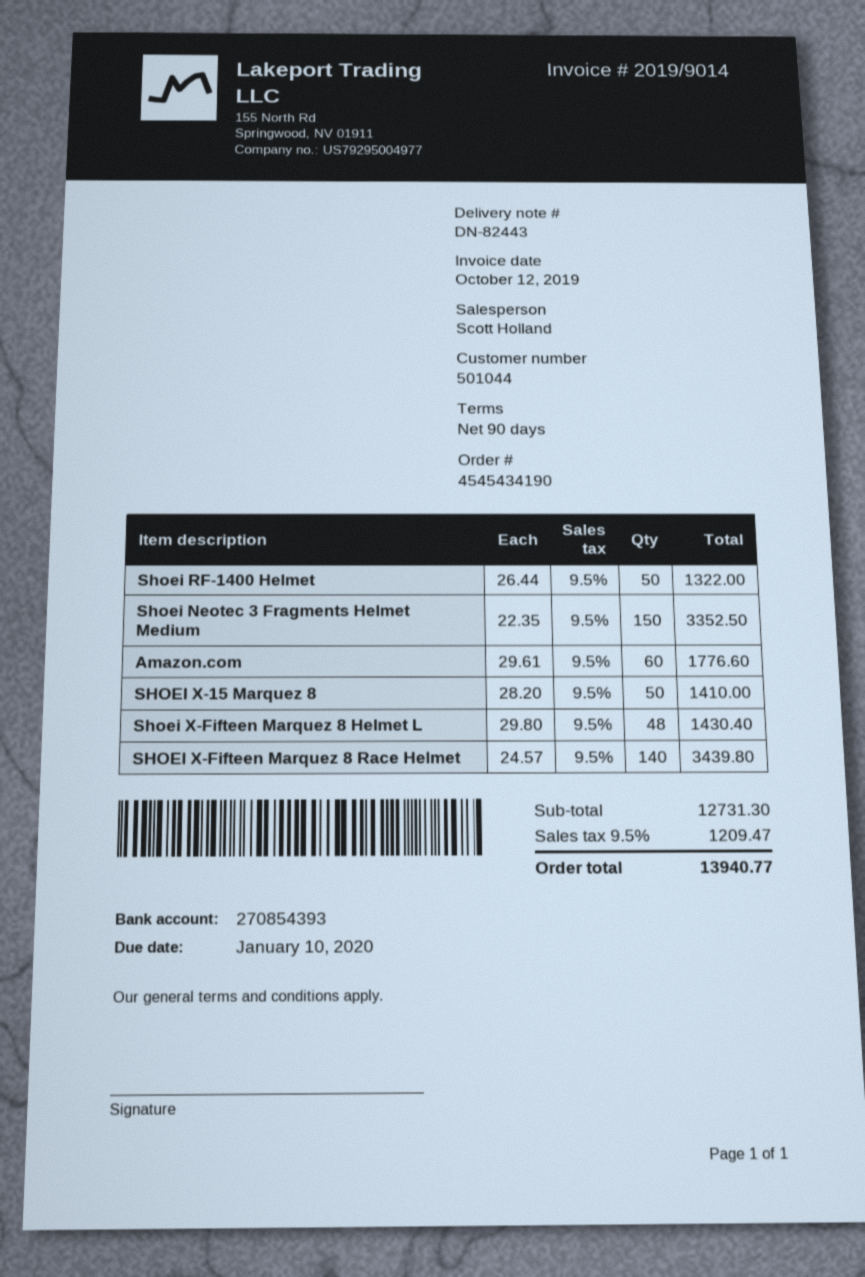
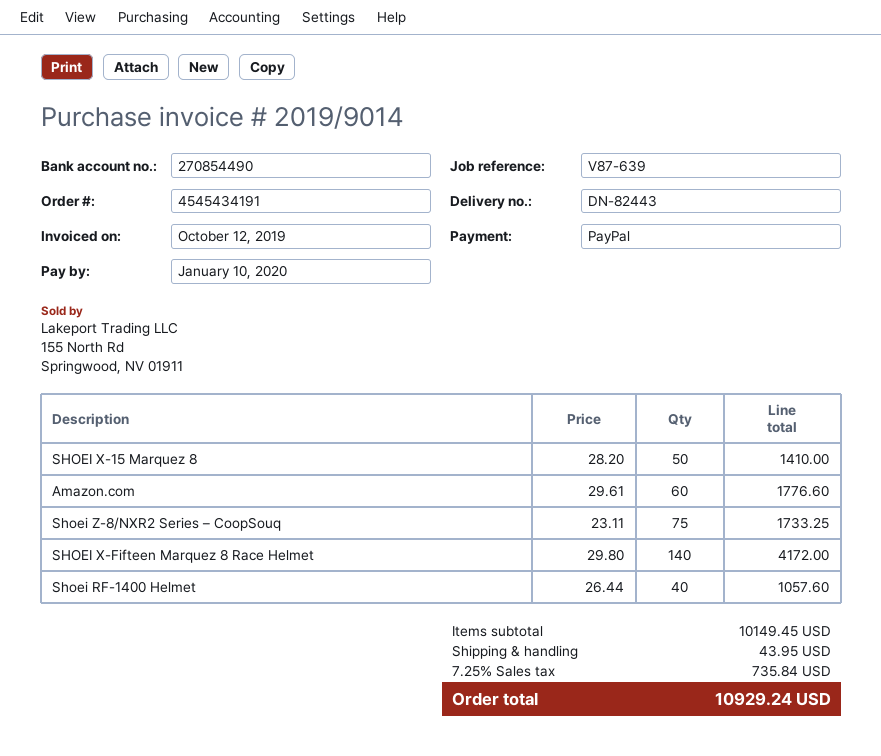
order number: 4545434190 -> 4545434191
bank account: 270854393 -> 270854490
Shoei RF-1400 Helmet: 50 x 26.44 = 1322.00 -> 40 x 26.44 = 1057.60
Shoei Neotec 3 Fragments Helmet Medium: 150 x 22.35 = 3352.50 -> none
Shoei X-Fifteen Marquez 8 Helmet L: 48 x 29.80 = 1430.40 -> none
SHOEI X-Fifteen Marquez 8 Race Helmet: 140 x 24.57 = 3439.80 -> 140 x 29.80 = 4172.00
Shoei Z-8/NXR2 Series – CoopSouq: none -> 75 x 23.11 = 1733.25
subtotal: 12731.30 -> 10149.45
shipping: none -> 43.95
tax: 9.5% = 1209.47 -> 7.25% = 735.84
total: 13940.77 -> 10929.24

